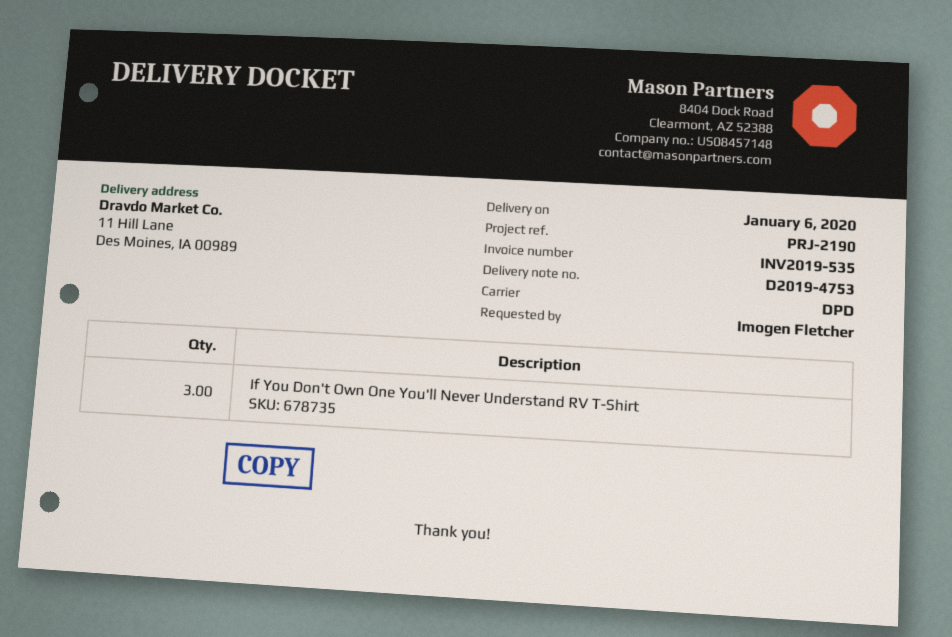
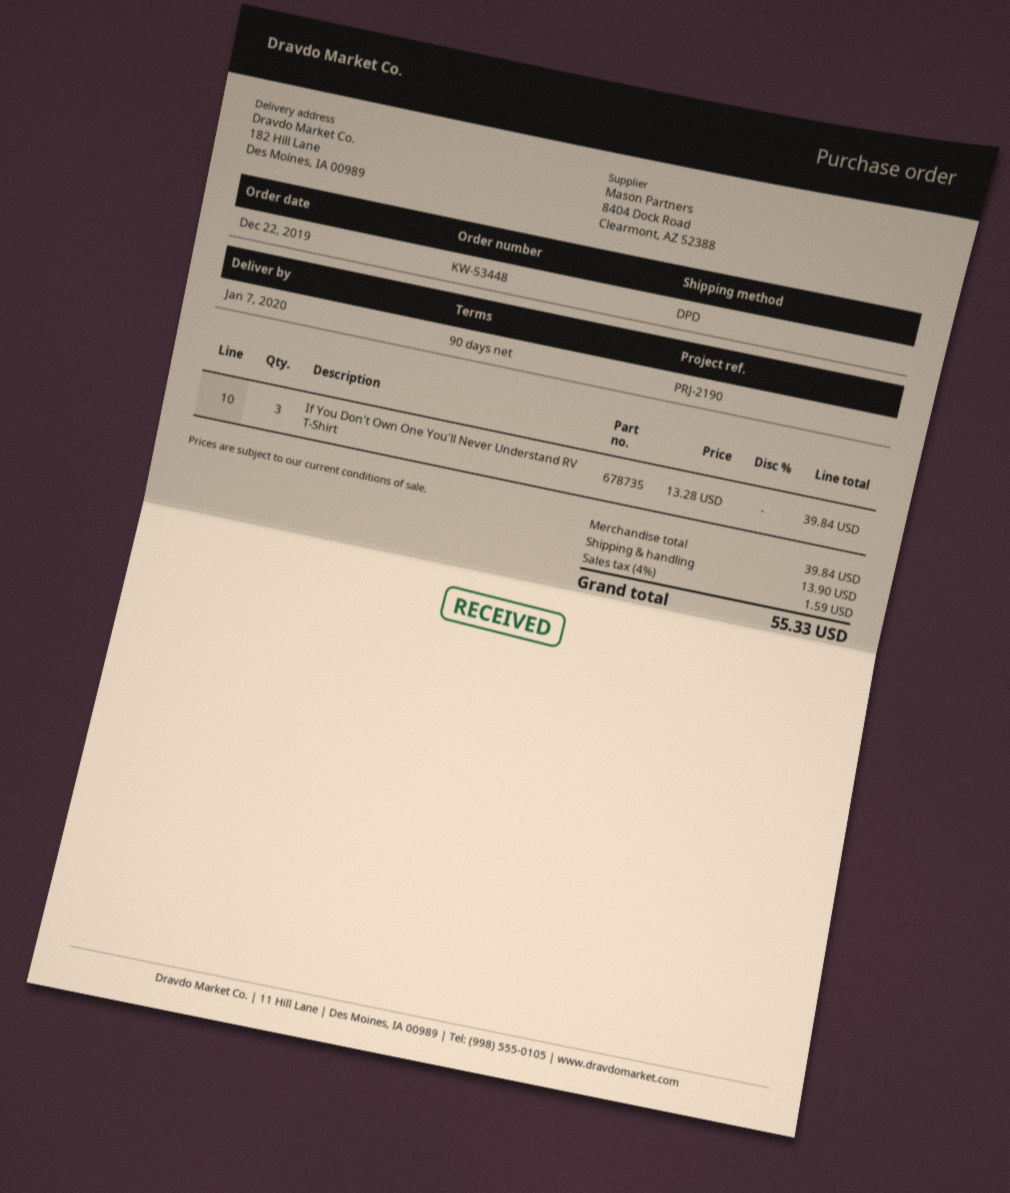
delivery date: 2020-01-06 -> 2020-01-07
ship to: 11 Hill Lane, Des Moines, IA 00989 -> 182 Hill Lane, Des Moines, IA 00989

